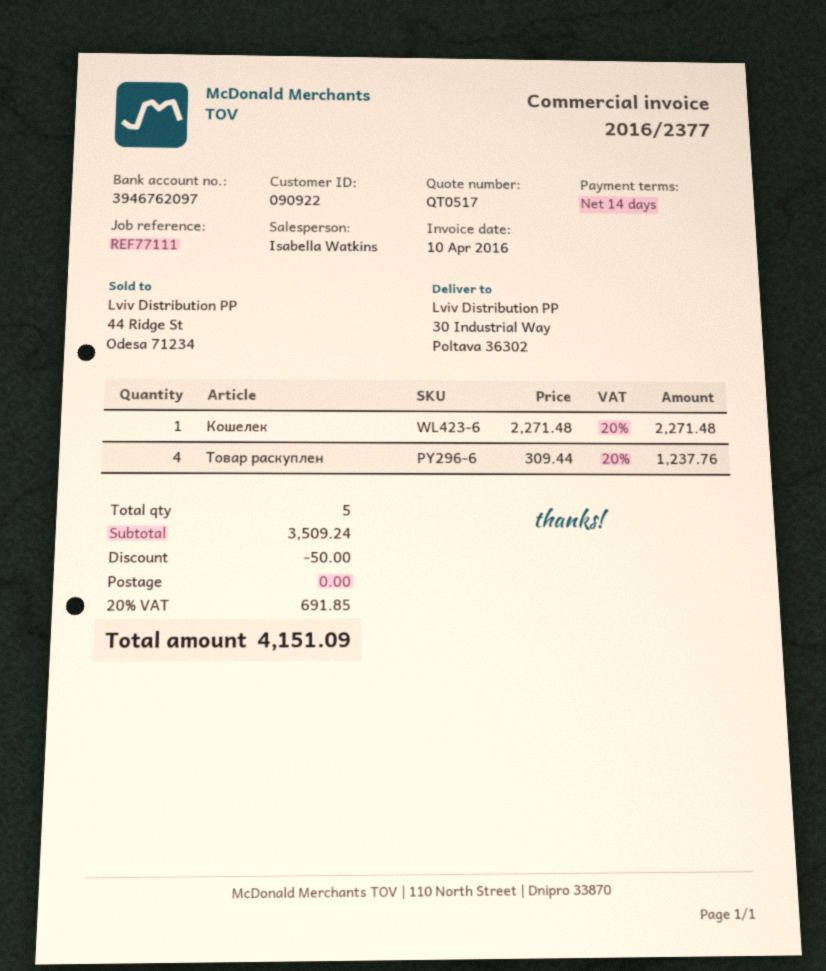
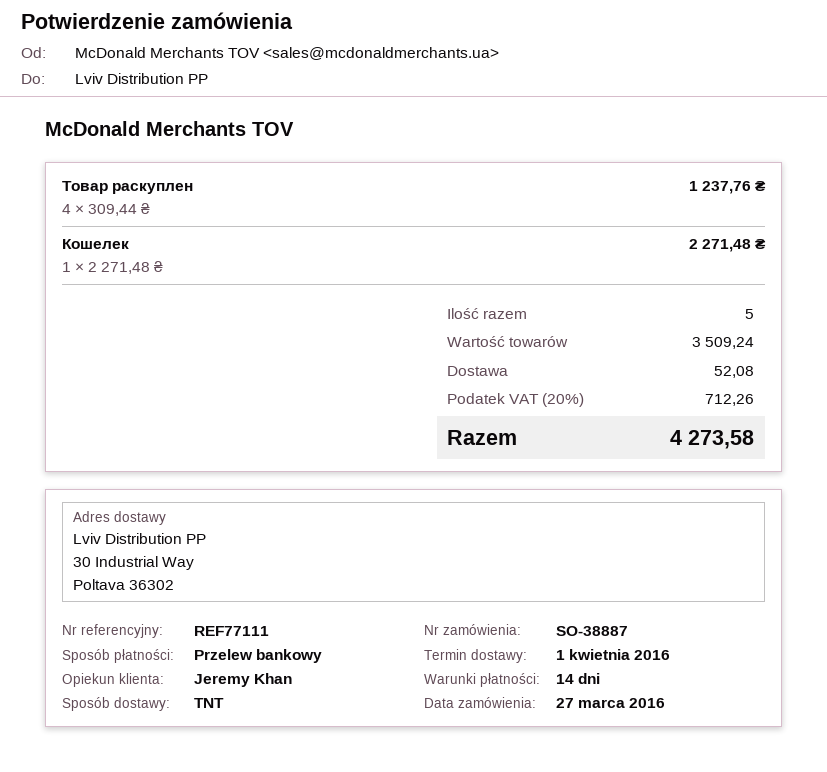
sales rep: Isabella Watkins -> Jeremy Khan
discount: 50.00 -> none
shipping: 0.00 -> 52.08
tax: 20% = 691.85 -> 20% = 712.26
total: 4151.09 -> 4273.58

